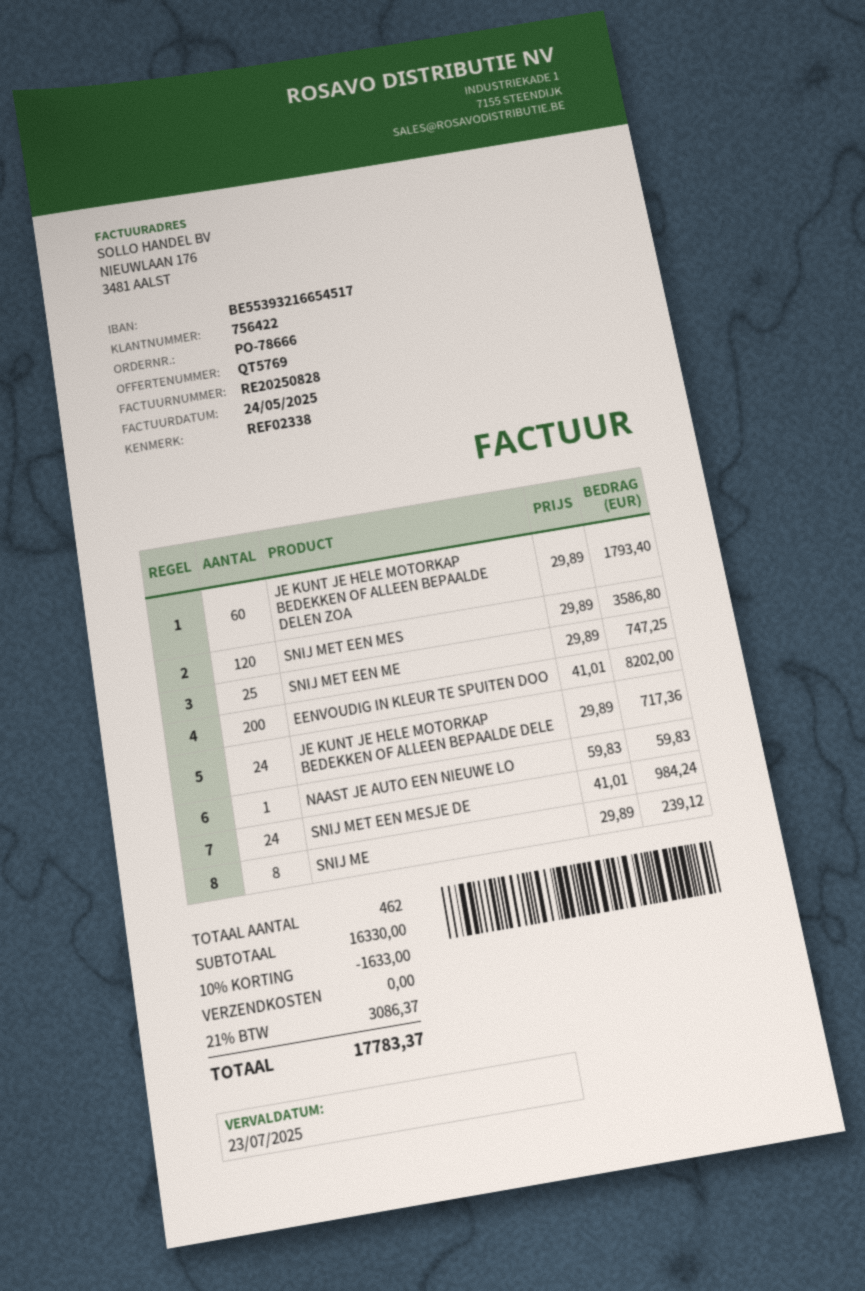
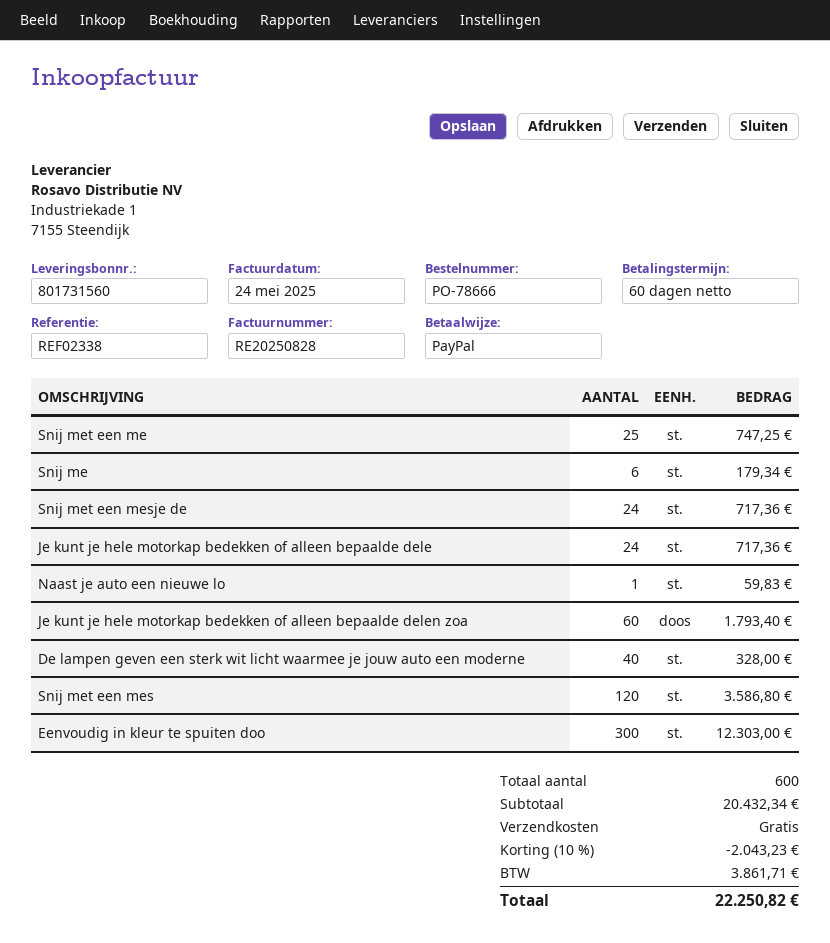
EENVOUDIG IN KLEUR TE SPUITEN DOO: 200 for 8202.00 -> 300 for 12303.00
SNIJ MET EEN MESJE DE: 24 for 984.24 -> 24 for 717.36
SNIJ ME: 8 for 239.12 -> 6 for 179.34
De lampen geven een sterk wit licht waarmee je jouw auto een moderne: none -> 40 for 328.00
total quantity: 462 -> 600
subtotal: 16330.00 -> 20432.34
discount: 10% = 1633.00 -> 10% = 2043.23
tax: 3086.37 -> 3861.71
total: 17783.37 -> 22250.82

